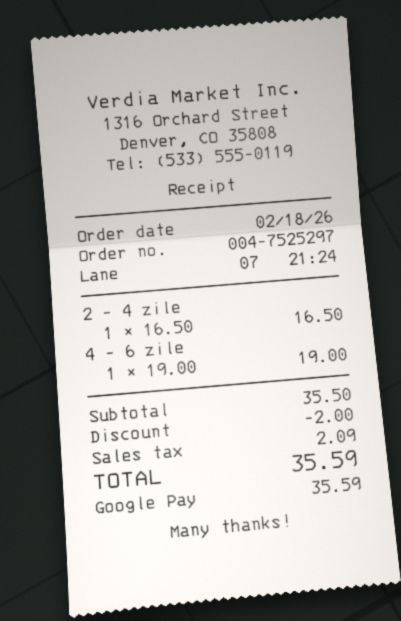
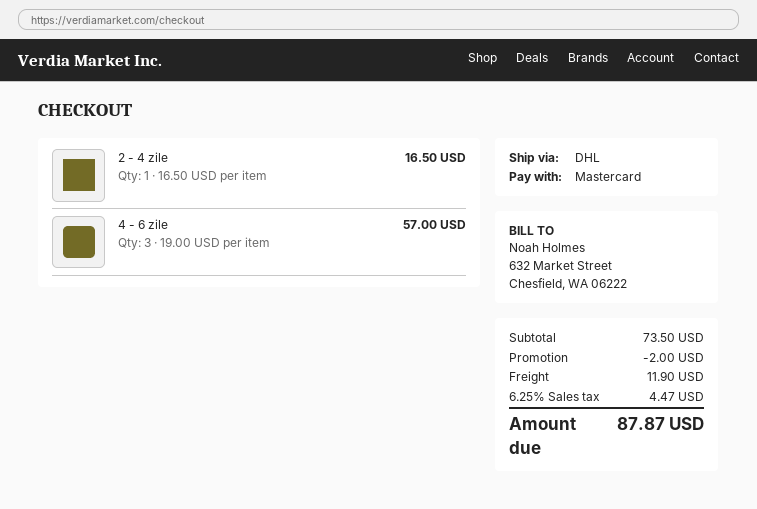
payment method: Google Pay -> Mastercard
4 - 6 zile: 1 x 19.00 = 19.00 -> 3 x 19.00 = 57.00
subtotal: 35.50 -> 73.50
shipping: none -> 11.90
tax: 2.09 -> 4.47
total: 35.59 -> 87.87

